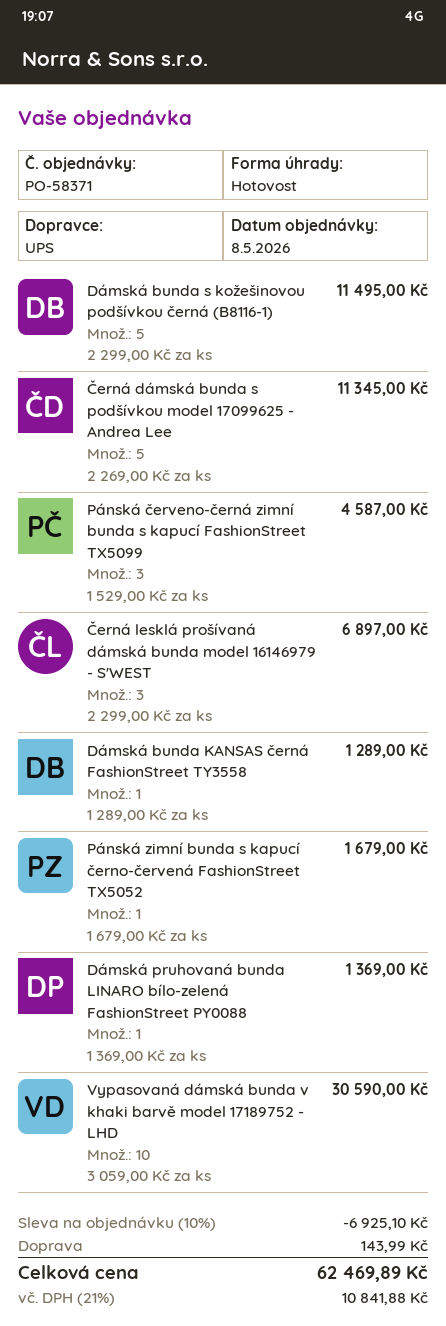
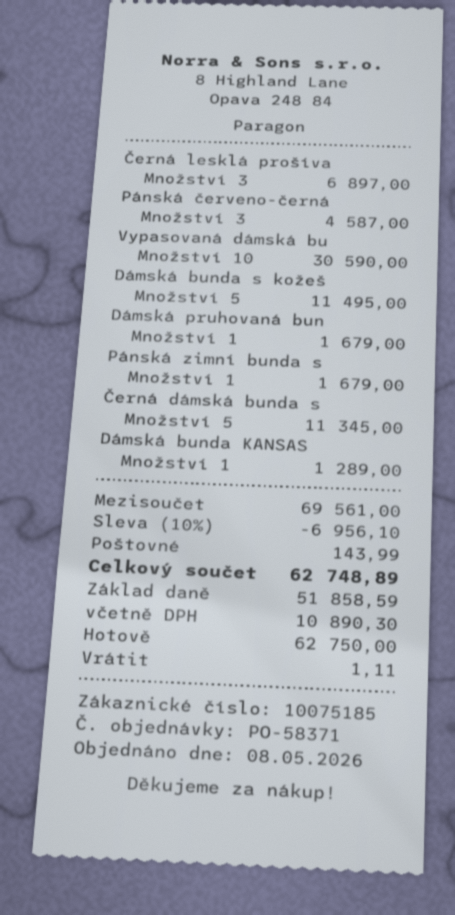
Dámská pruhovaná bunda LINARO bílo-zelená FashionStreet PY0088: 1 for 1369.00 -> 1 for 1679.00
discount: 10% = 6925.10 -> 10% = 6956.10
tax: 10841.88 -> 10890.30
total: 62469.89 -> 62748.89

